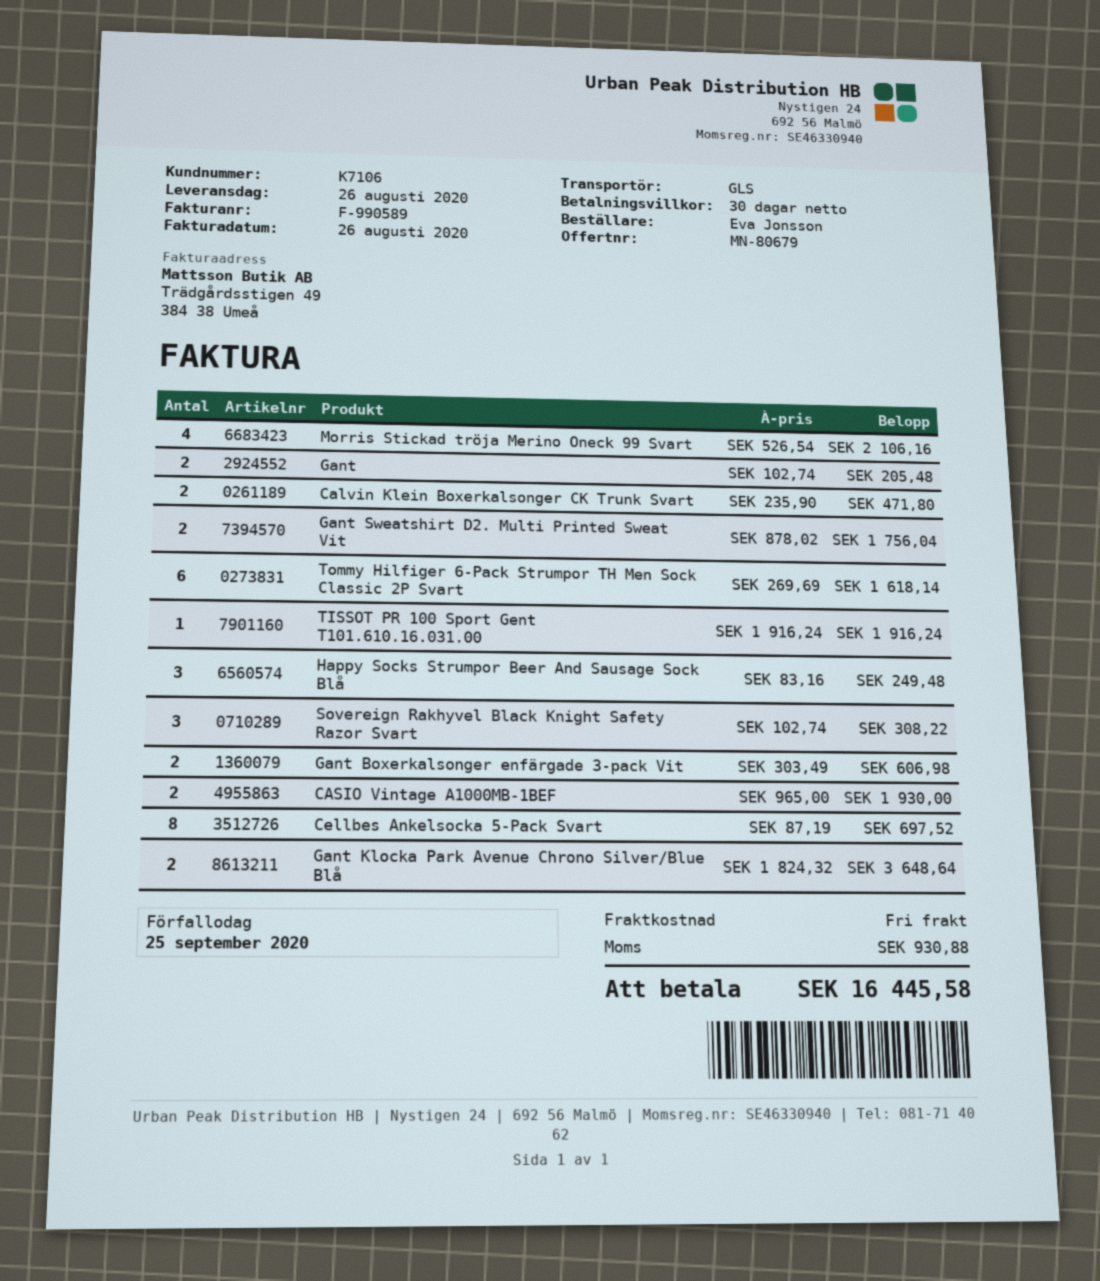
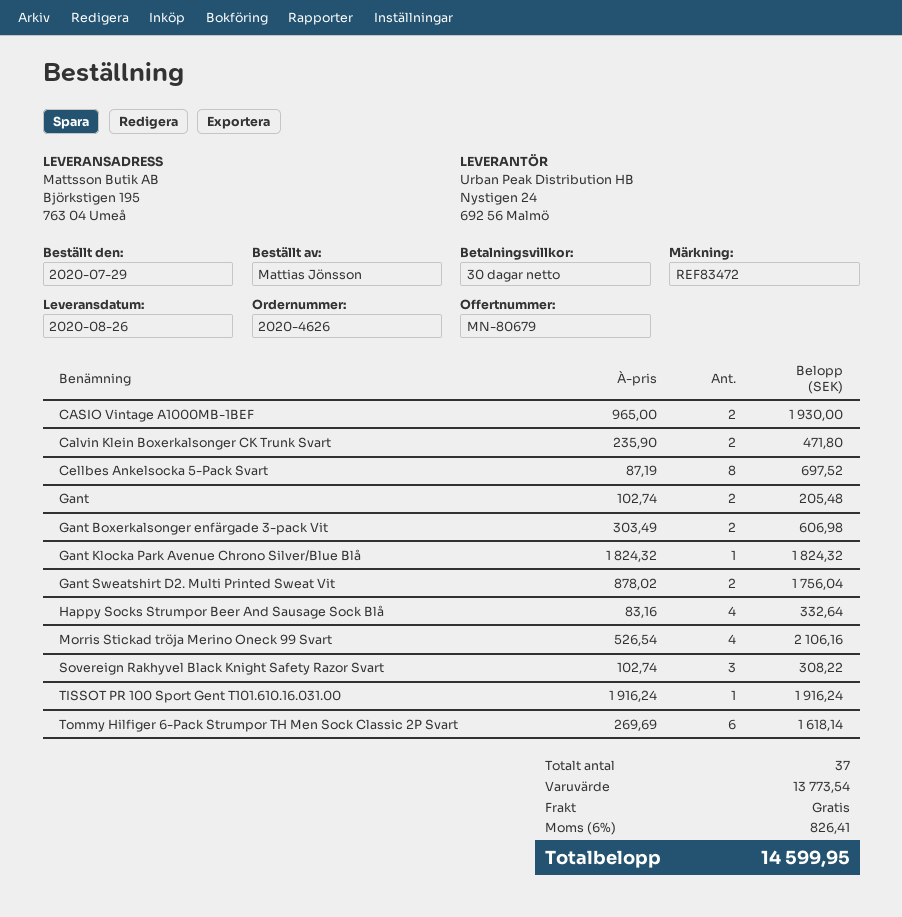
ordered by: Eva Jonsson -> Mattias Jönsson
Happy Socks Strumpor Beer And Sausage Sock Blå: 3 x 83.16 = 249.48 -> 4 x 83.16 = 332.64
Gant Klocka Park Avenue Chrono Silver/Blue Blå: 2 x 1824.32 = 3648.64 -> 1 x 1824.32 = 1824.32
tax: 930.88 -> 826.41
total: 16445.58 -> 14599.95

